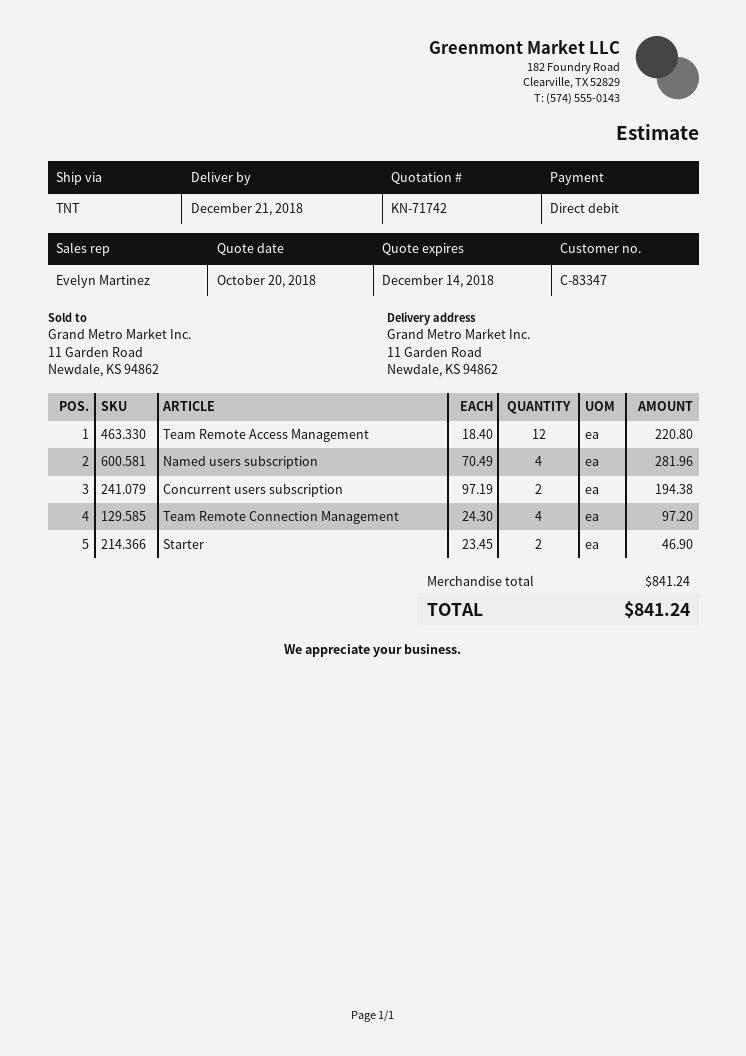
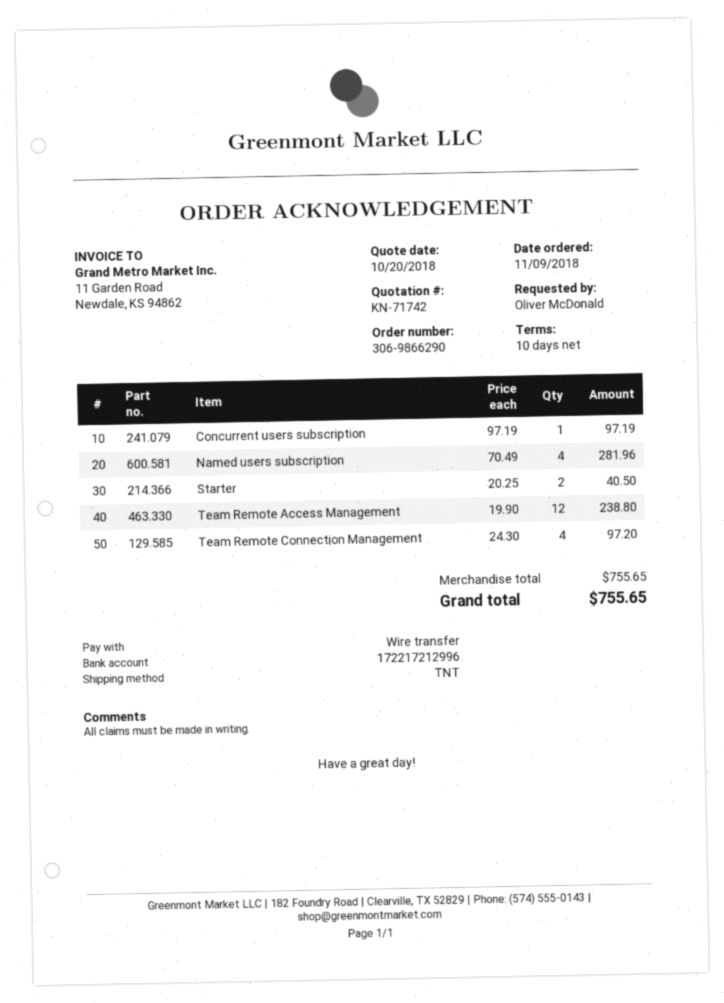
payment method: direct debit -> bank transfer
Team Remote Access Management: 12 x 18.40 = 220.80 -> 12 x 19.90 = 238.80
Concurrent users subscription: 2 x 97.19 = 194.38 -> 1 x 97.19 = 97.19
Starter: 2 x 23.45 = 46.90 -> 2 x 20.25 = 40.50
subtotal: 841.24 -> 755.65
total: 841.24 -> 755.65

